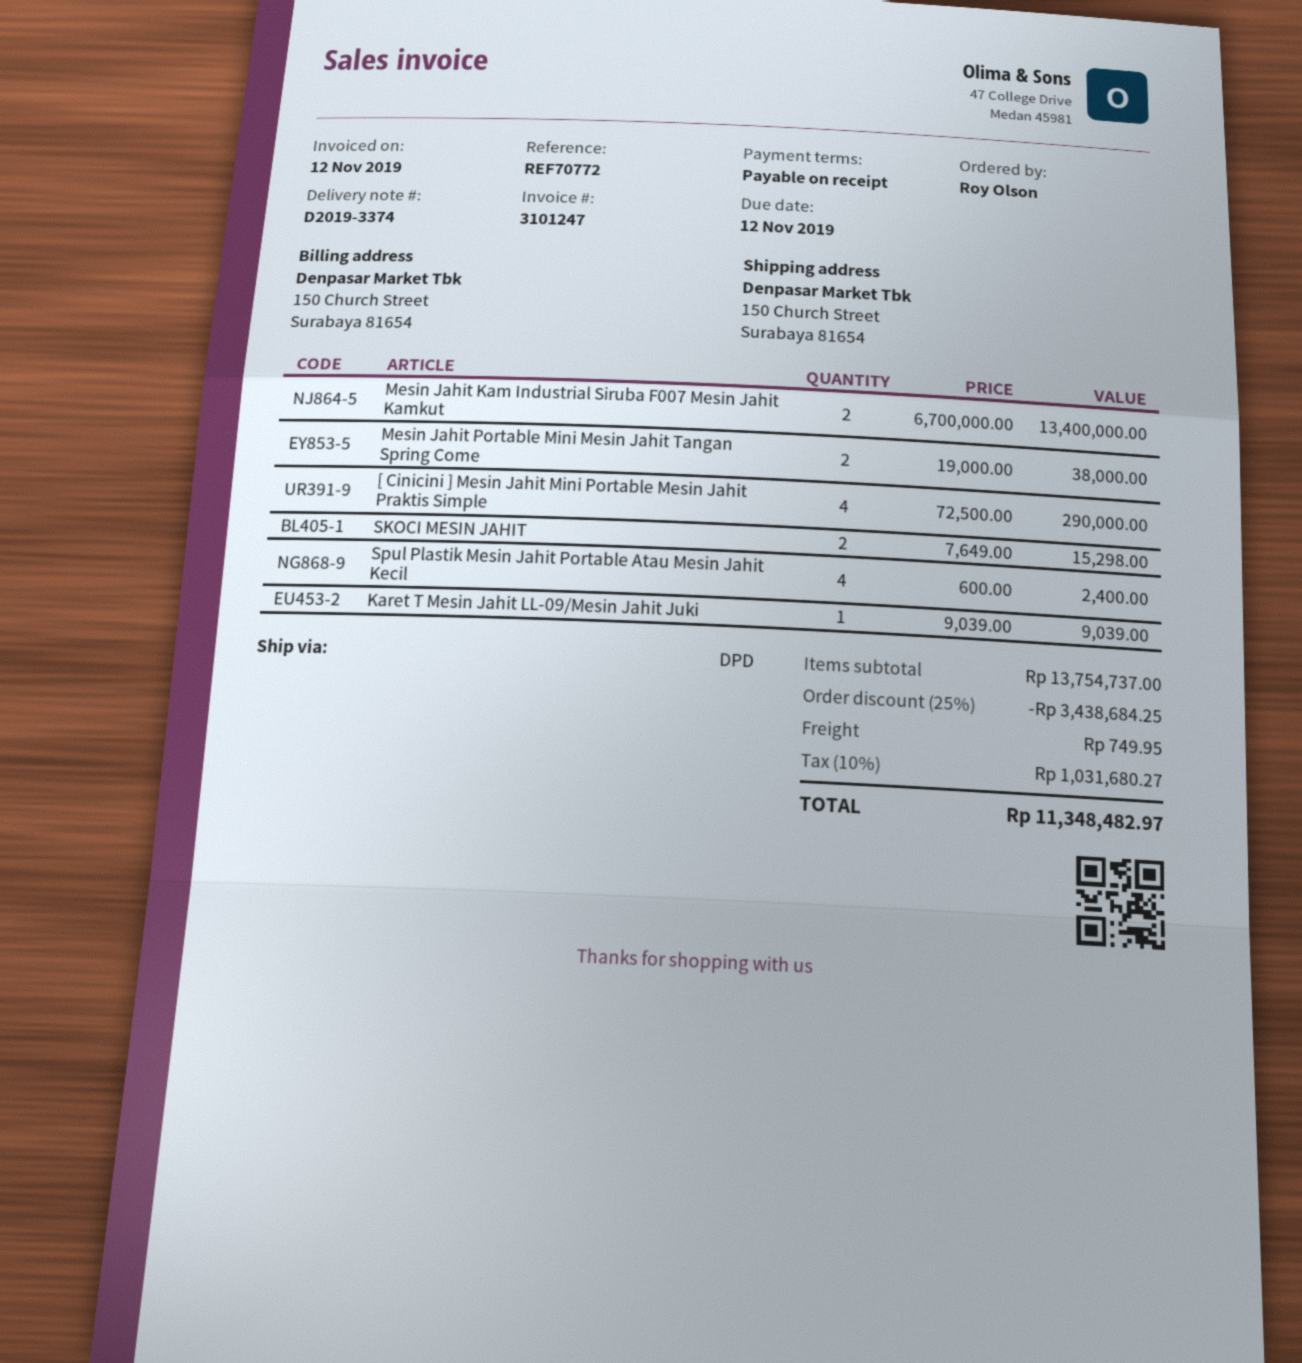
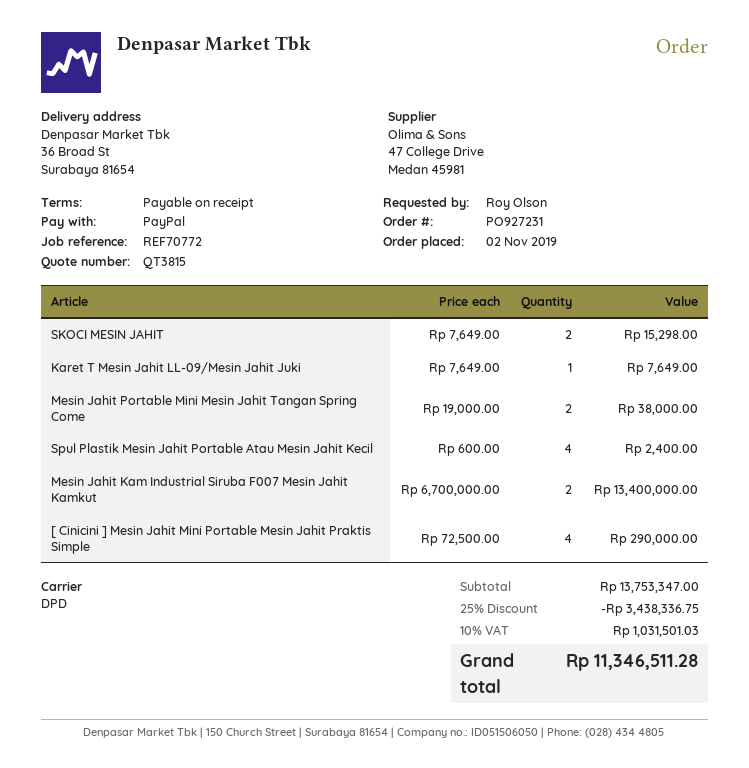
ship to: 150 Church Street, Surabaya 81654 -> 36 Broad St, Surabaya 81654
Karet T Mesin Jahit LL-09/Mesin Jahit Juki: 1 x 9039.00 = 9039.00 -> 1 x 7649.00 = 7649.00
subtotal: 13754737.00 -> 13753347.00
discount: 25% = 3438684.25 -> 25% = 3438336.75
shipping: 749.95 -> none
tax: 10% = 1031680.27 -> 10% = 1031501.03
total: 11348482.97 -> 11346511.28

